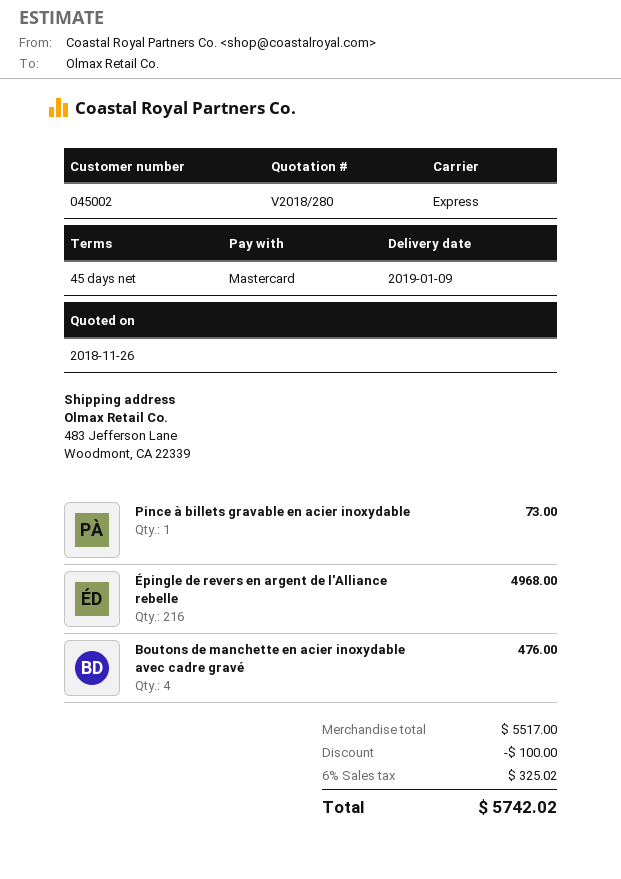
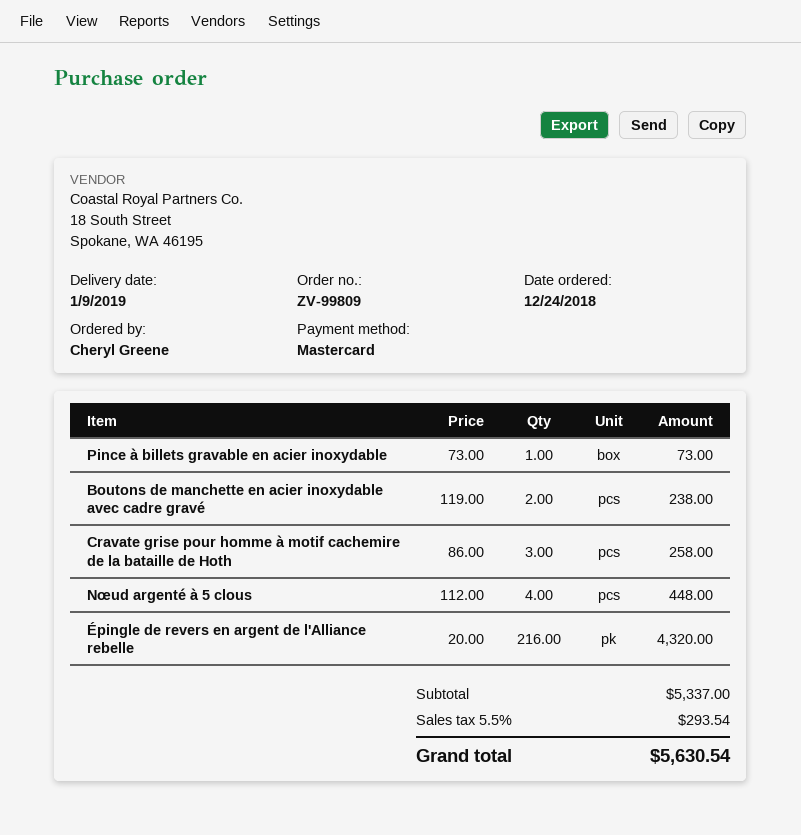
Épingle de revers en argent de l'Alliance rebelle: 216 for 4968.00 -> 216 for 4320.00
Boutons de manchette en acier inoxydable avec cadre gravé: 4 for 476.00 -> 2 for 238.00
Cravate grise pour homme à motif cachemire de la bataille de Hoth: none -> 3 for 258.00
Nœud argenté à 5 clous: none -> 4 for 448.00
subtotal: 5517.00 -> 5337.00
discount: 100.00 -> none
tax: 6% = 325.02 -> 5.5% = 293.54
total: 5742.02 -> 5630.54

